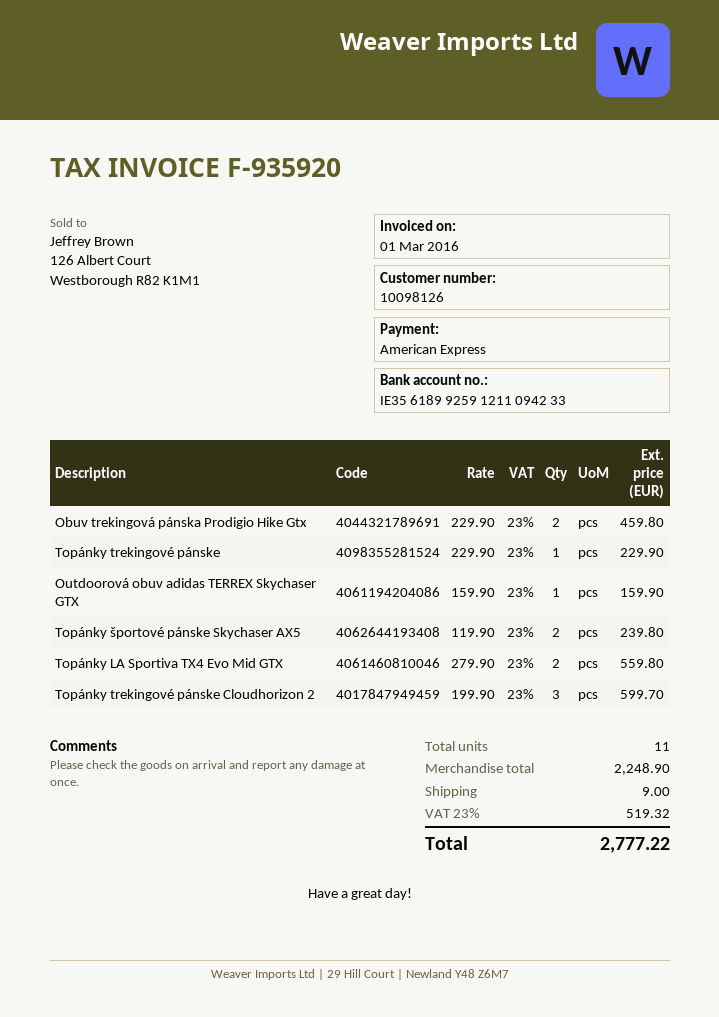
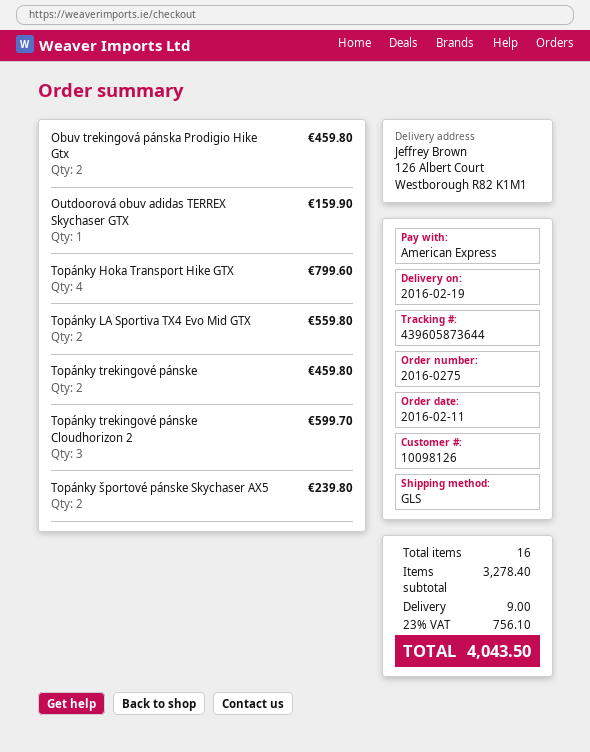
Topánky trekingové pánske: 1 for 229.90 -> 2 for 459.80
Topánky Hoka Transport Hike GTX: none -> 4 for 799.60
total quantity: 11 -> 16
subtotal: 2248.90 -> 3278.40
tax: 23% = 519.32 -> 23% = 756.10
total: 2777.22 -> 4043.50

